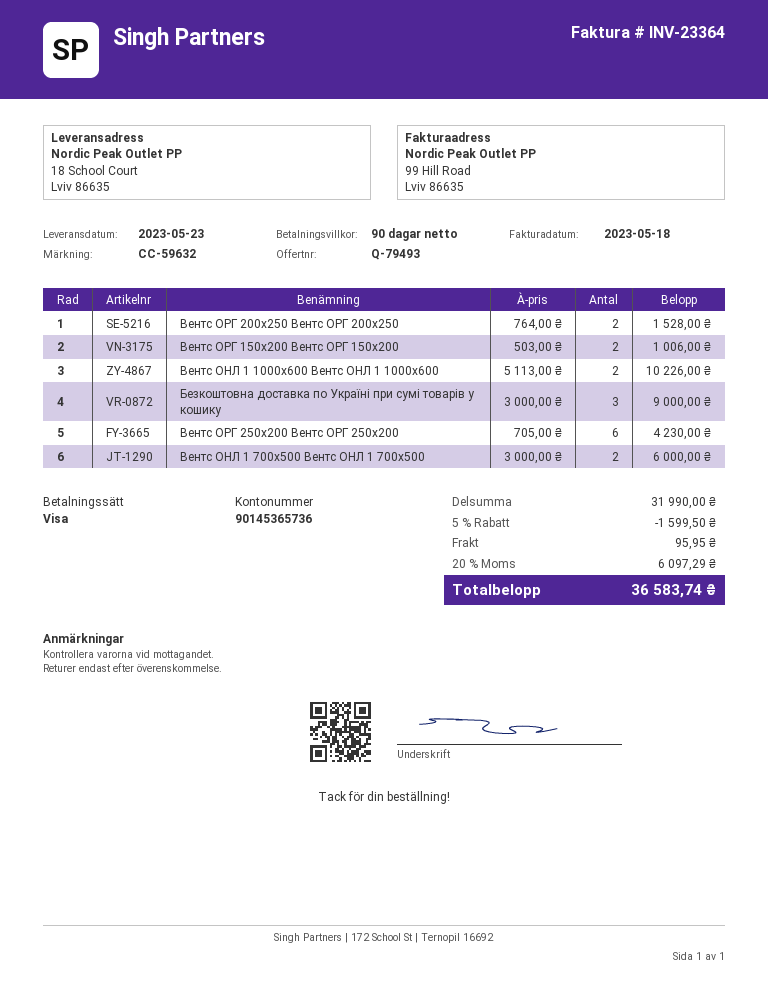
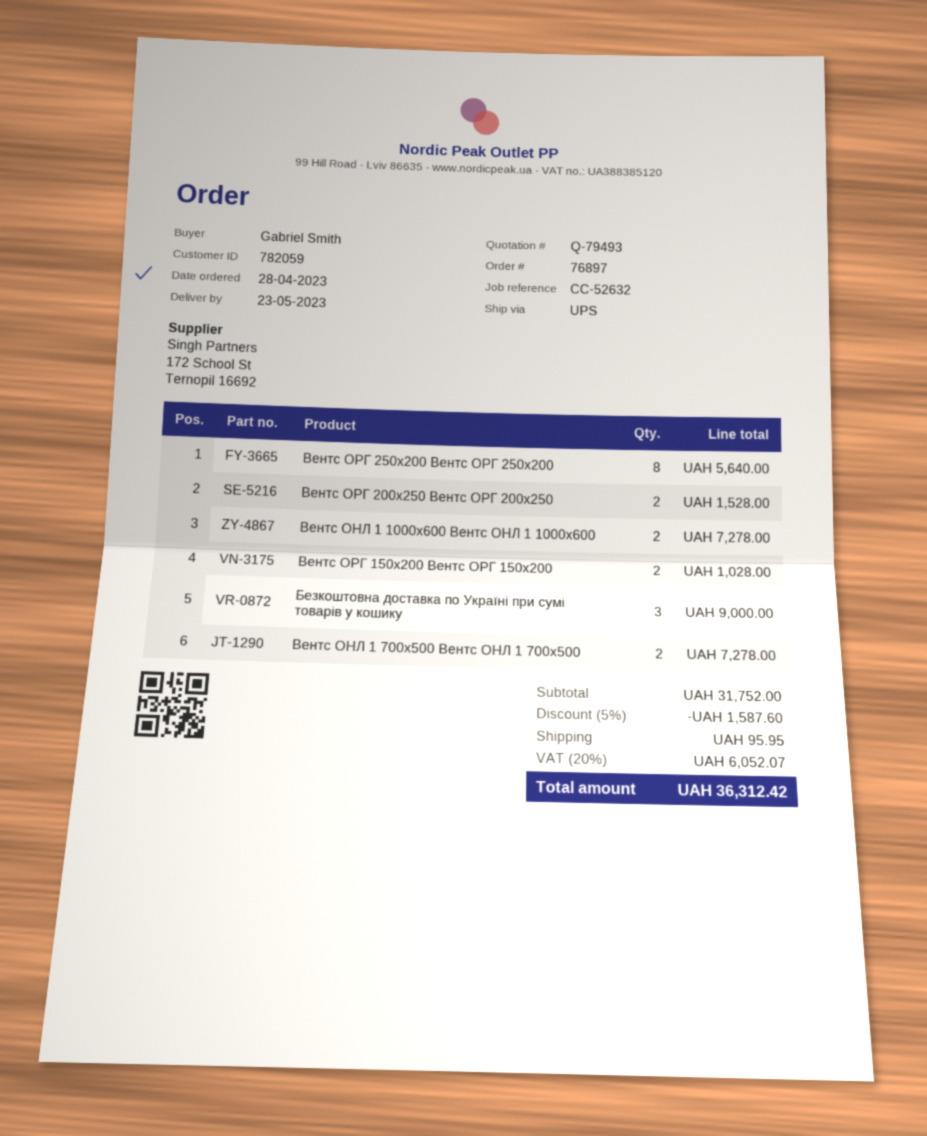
reference: CC-59632 -> CC-52632
Вентс ОРГ 150х200 Вентс ОРГ 150х200: 2 for 1006.00 -> 2 for 1028.00
Вентс ОНЛ 1 1000х600 Вентс ОНЛ 1 1000х600: 2 for 10226.00 -> 2 for 7278.00
Вентс ОРГ 250х200 Вентс ОРГ 250х200: 6 for 4230.00 -> 8 for 5640.00
Вентс ОНЛ 1 700x500 Вентс ОНЛ 1 700x500: 2 for 6000.00 -> 2 for 7278.00
subtotal: 31990.00 -> 31752.00
discount: 5% = 1599.50 -> 5% = 1587.60
tax: 20% = 6097.29 -> 20% = 6052.07
total: 36583.74 -> 36312.42

